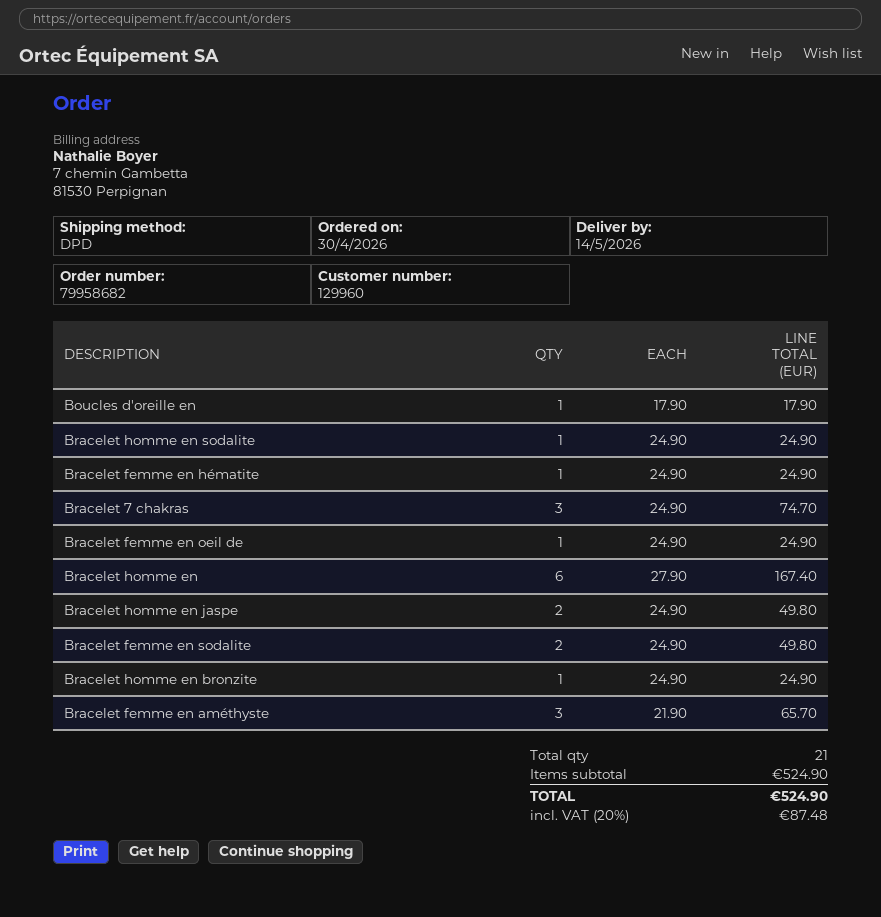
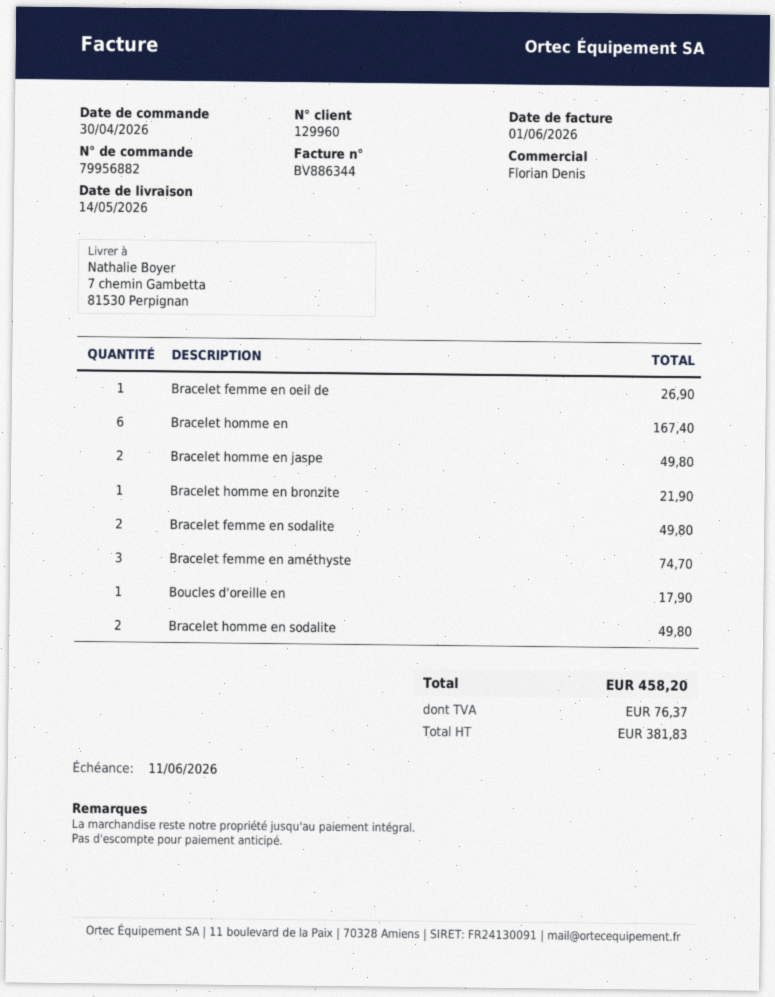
order number: 79958682 -> 79956882
Bracelet homme en sodalite: 1 for 24.90 -> 2 for 49.80
Bracelet femme en hématite: 1 for 24.90 -> none
Bracelet 7 chakras: 3 for 74.70 -> none
Bracelet femme en oeil de: 1 for 24.90 -> 1 for 26.90
Bracelet homme en bronzite: 1 for 24.90 -> 1 for 21.90
Bracelet femme en améthyste: 3 for 65.70 -> 3 for 74.70
tax: 87.48 -> 76.37
total: 524.90 -> 458.20

